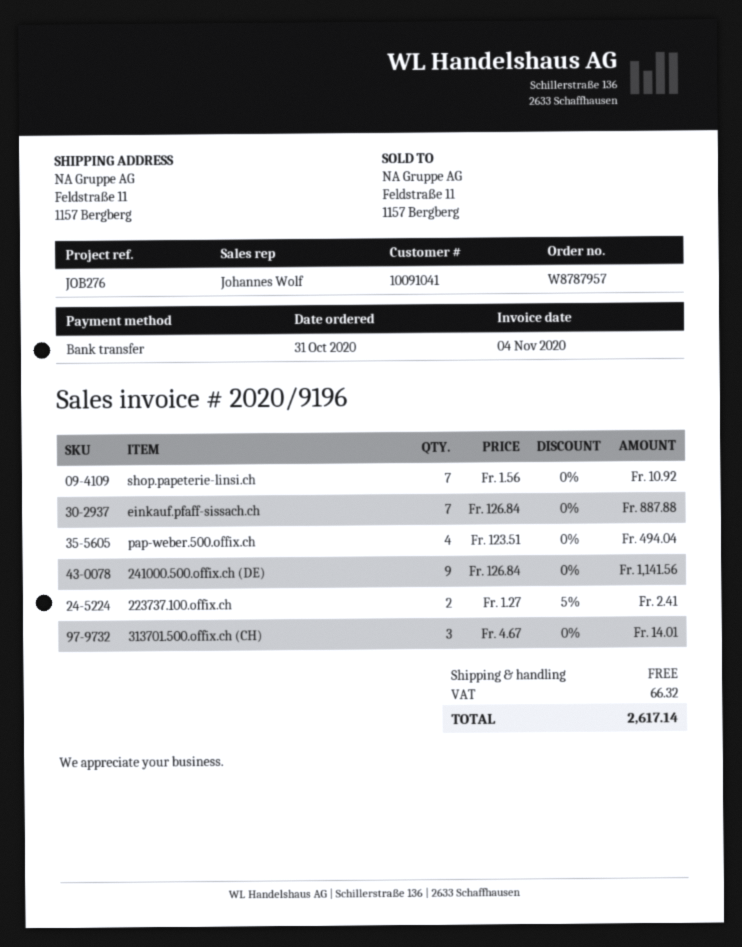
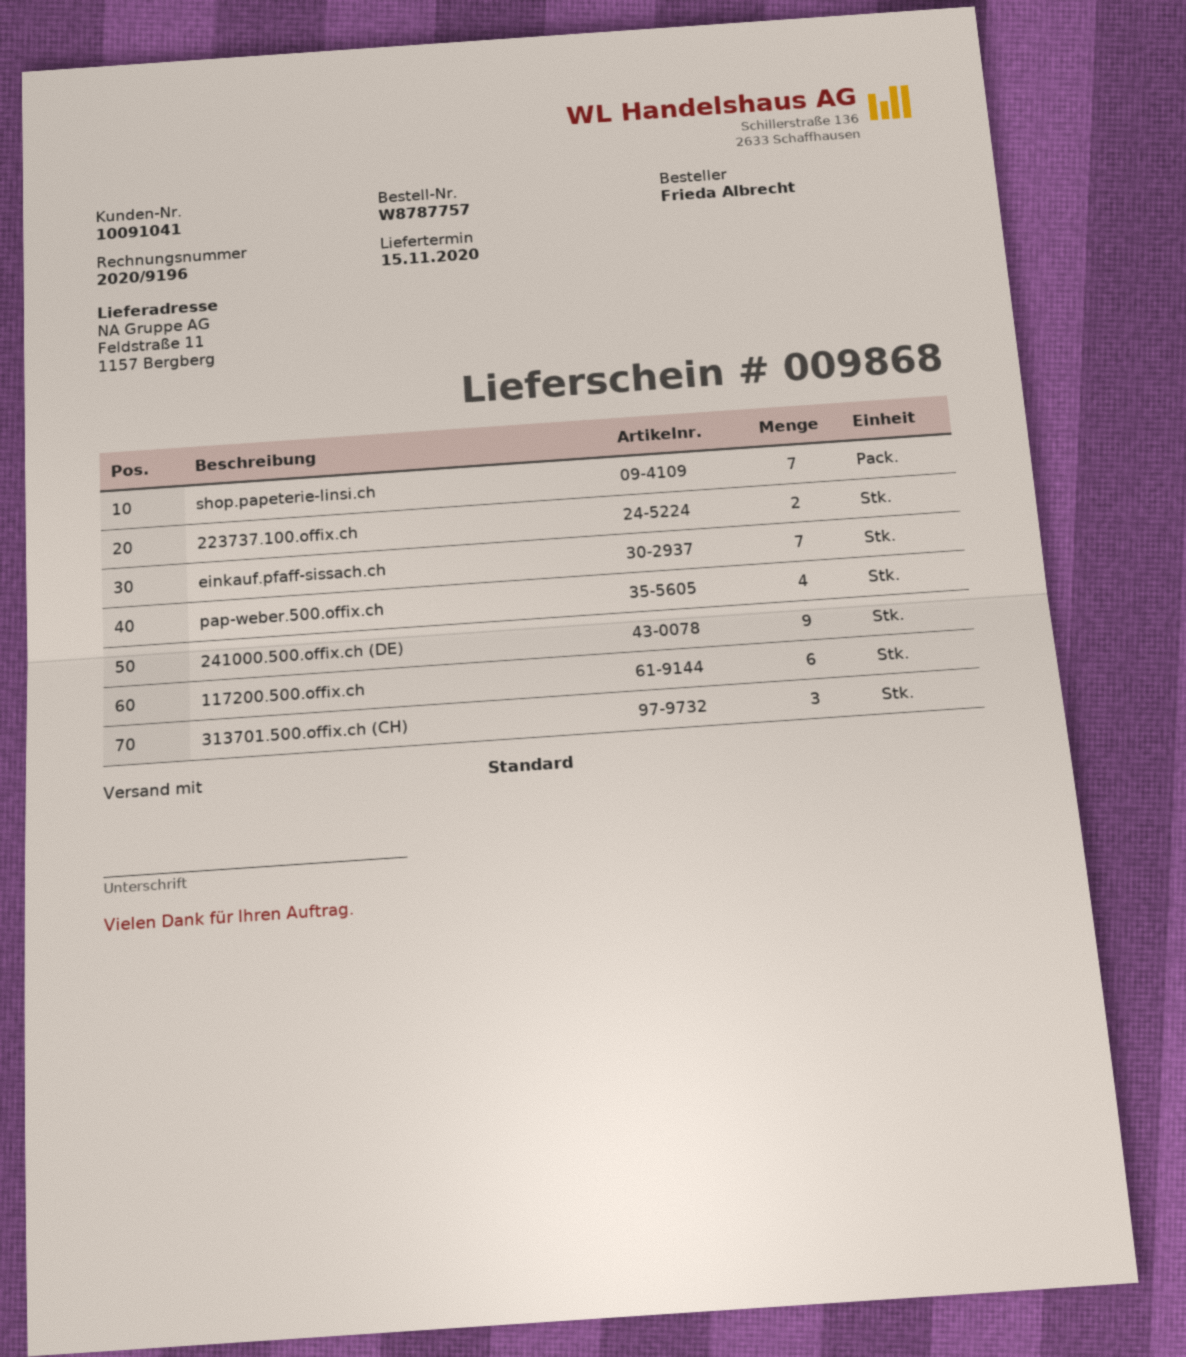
order number: W8787957 -> W8787757
117200.500.offix.ch: none -> 6

